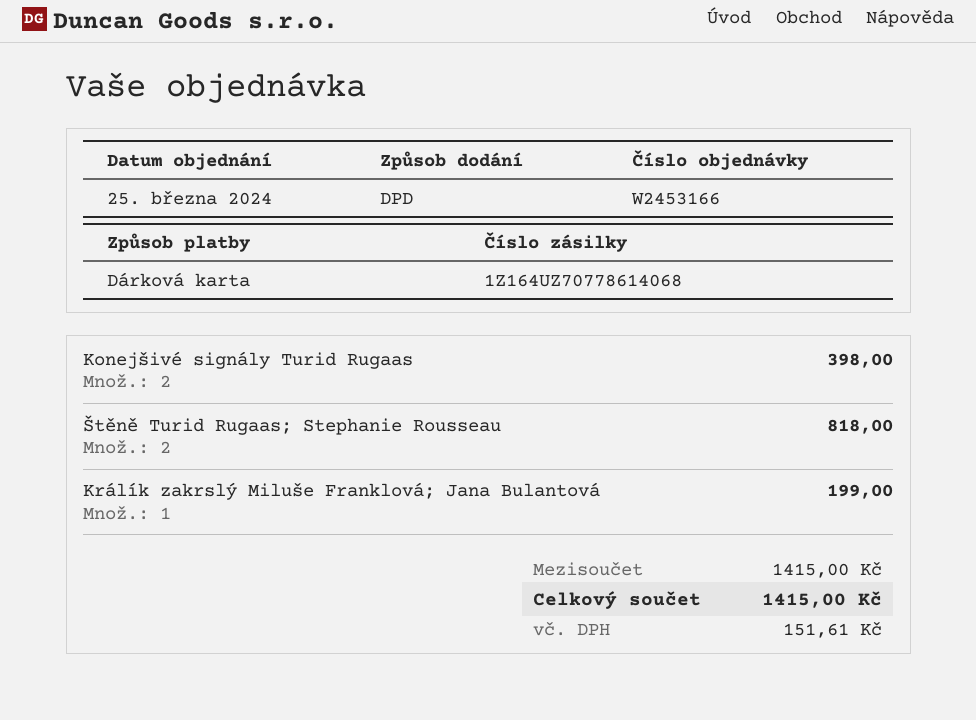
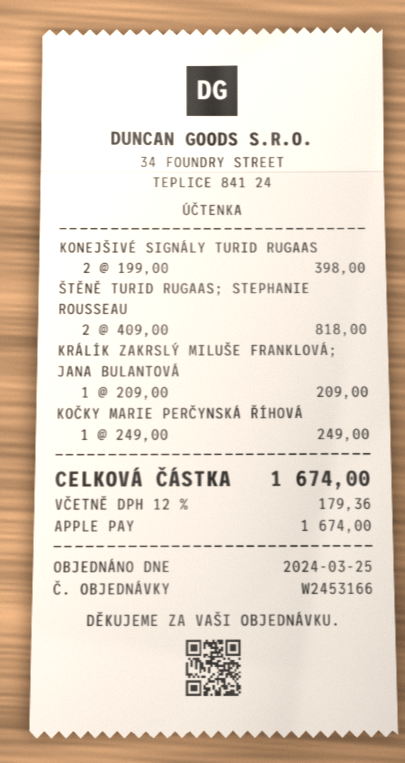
payment method: gift card -> Apple Pay
Králík zakrslý Miluše Franklová; Jana Bulantová: 1 for 199.00 -> 1 for 209.00
KOČKY MARIE PERČYNSKÁ ŘÍHOVÁ: none -> 1 for 249.00
tax: 151.61 -> 179.36
total: 1415.00 -> 1674.00

